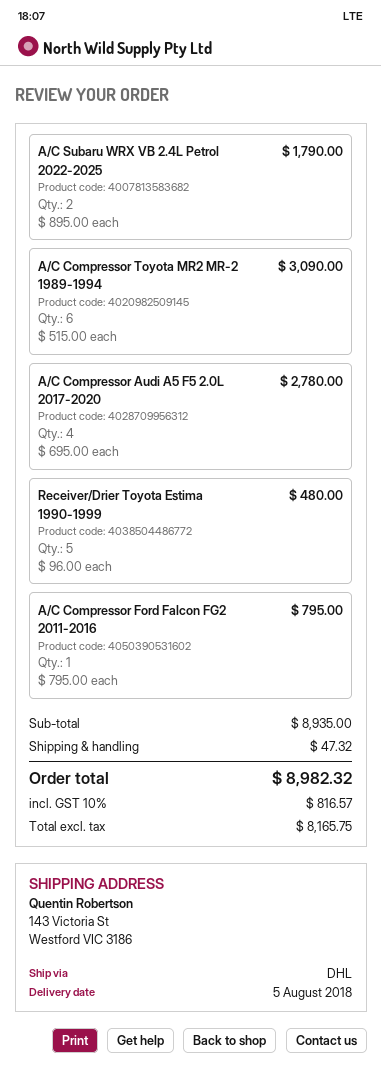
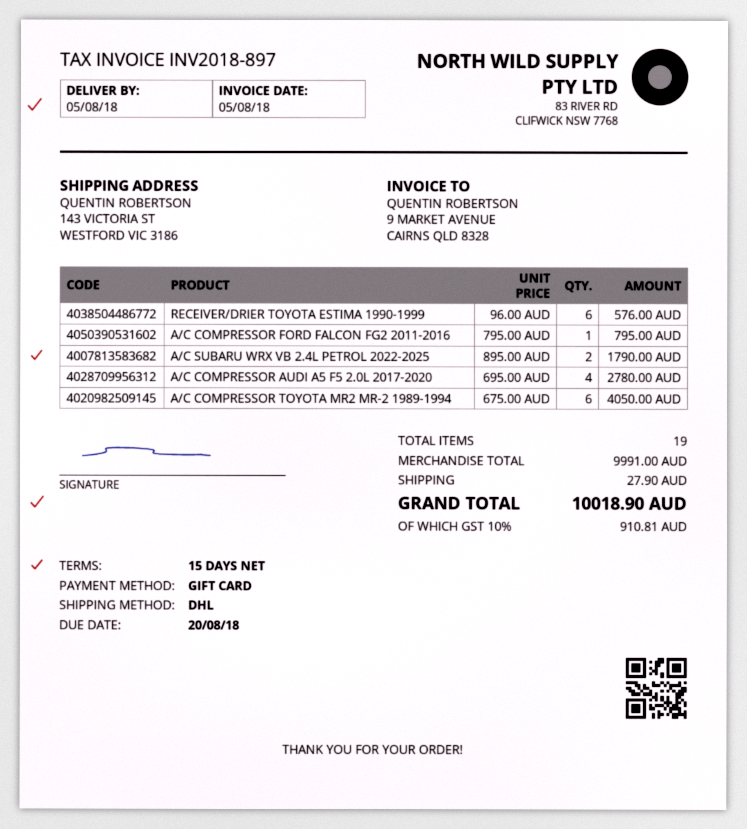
A/C Compressor Toyota MR2 MR-2 1989-1994: 6 x 515.00 = 3090.00 -> 6 x 675.00 = 4050.00
Receiver/Drier Toyota Estima 1990-1999: 5 x 96.00 = 480.00 -> 6 x 96.00 = 576.00
subtotal: 8935.00 -> 9991.00
shipping: 47.32 -> 27.90
tax: 10% = 816.57 -> 10% = 910.81
total: 8982.32 -> 10018.90

